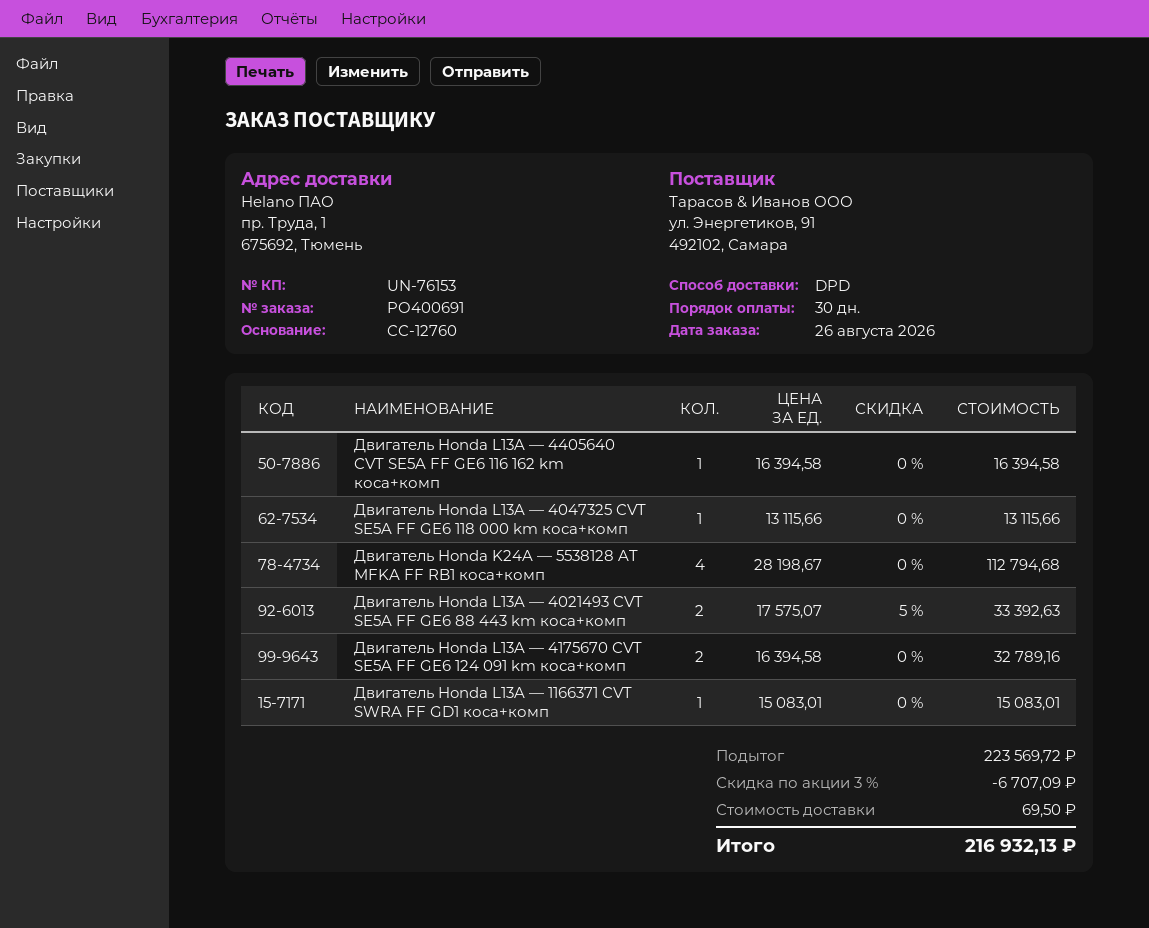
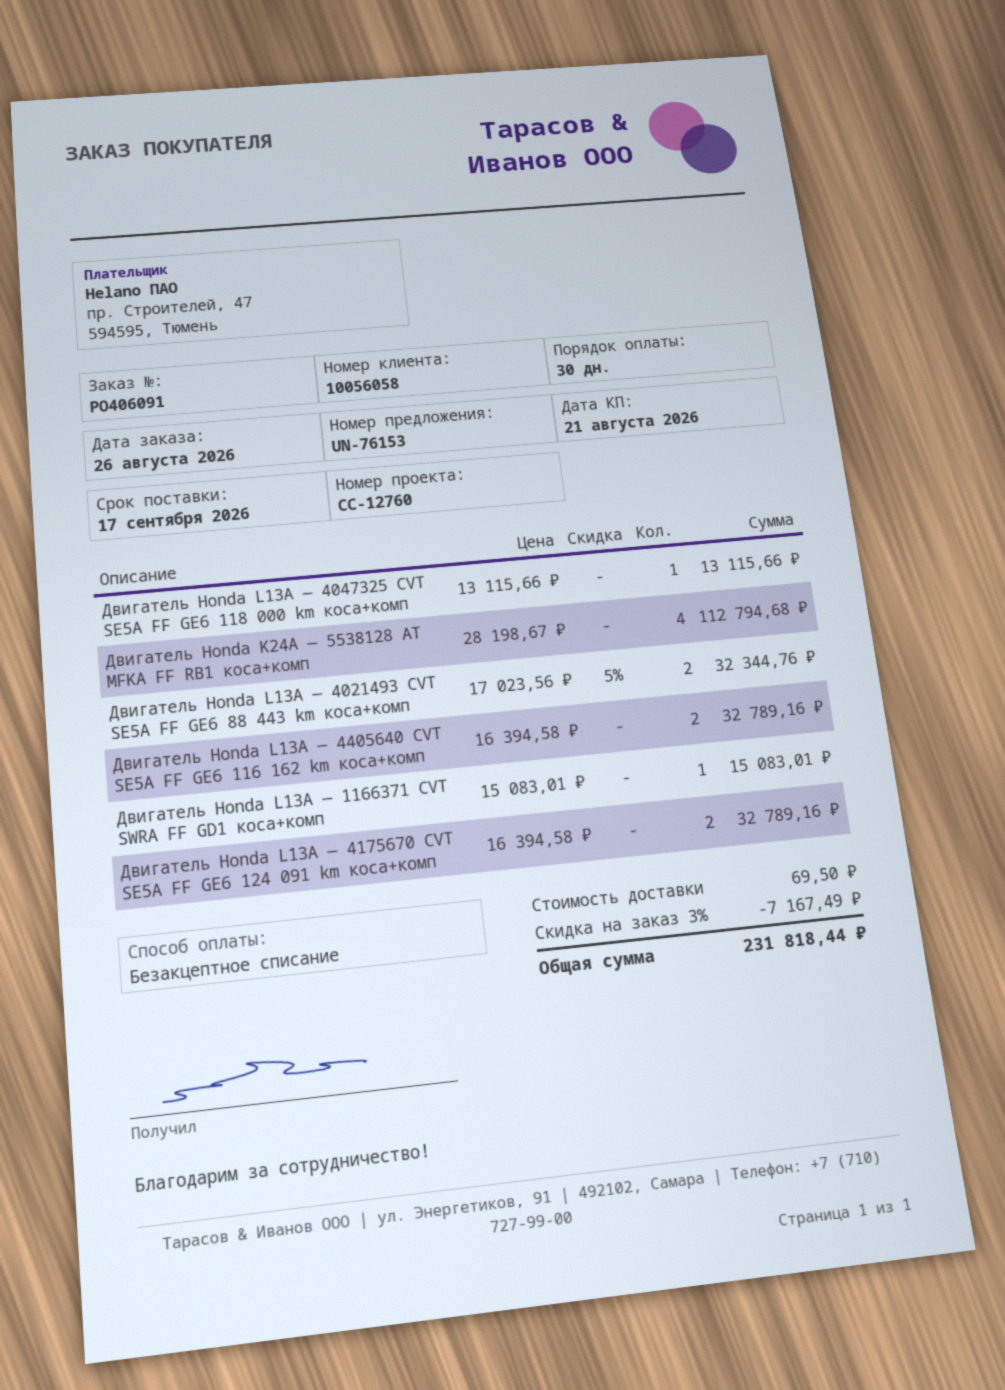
order number: PO400691 -> PO406091
Двигатель Honda L13A — 4405640 CVT SE5A FF GE6 116 162 km коса+комп: 1 x 16394.58 = 16394.58 -> 2 x 16394.58 = 32789.16
Двигатель Honda L13A — 4021493 CVT SE5A FF GE6 88 443 km коса+комп: 2 x 17575.07 - 5% = 33392.63 -> 2 x 17023.56 - 5% = 32344.76
discount: 3% = 6707.09 -> 3% = 7167.49
total: 216932.13 -> 231818.44

